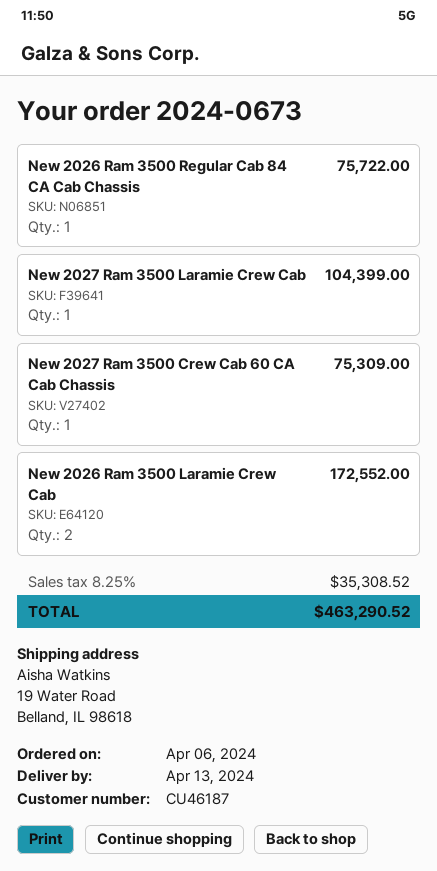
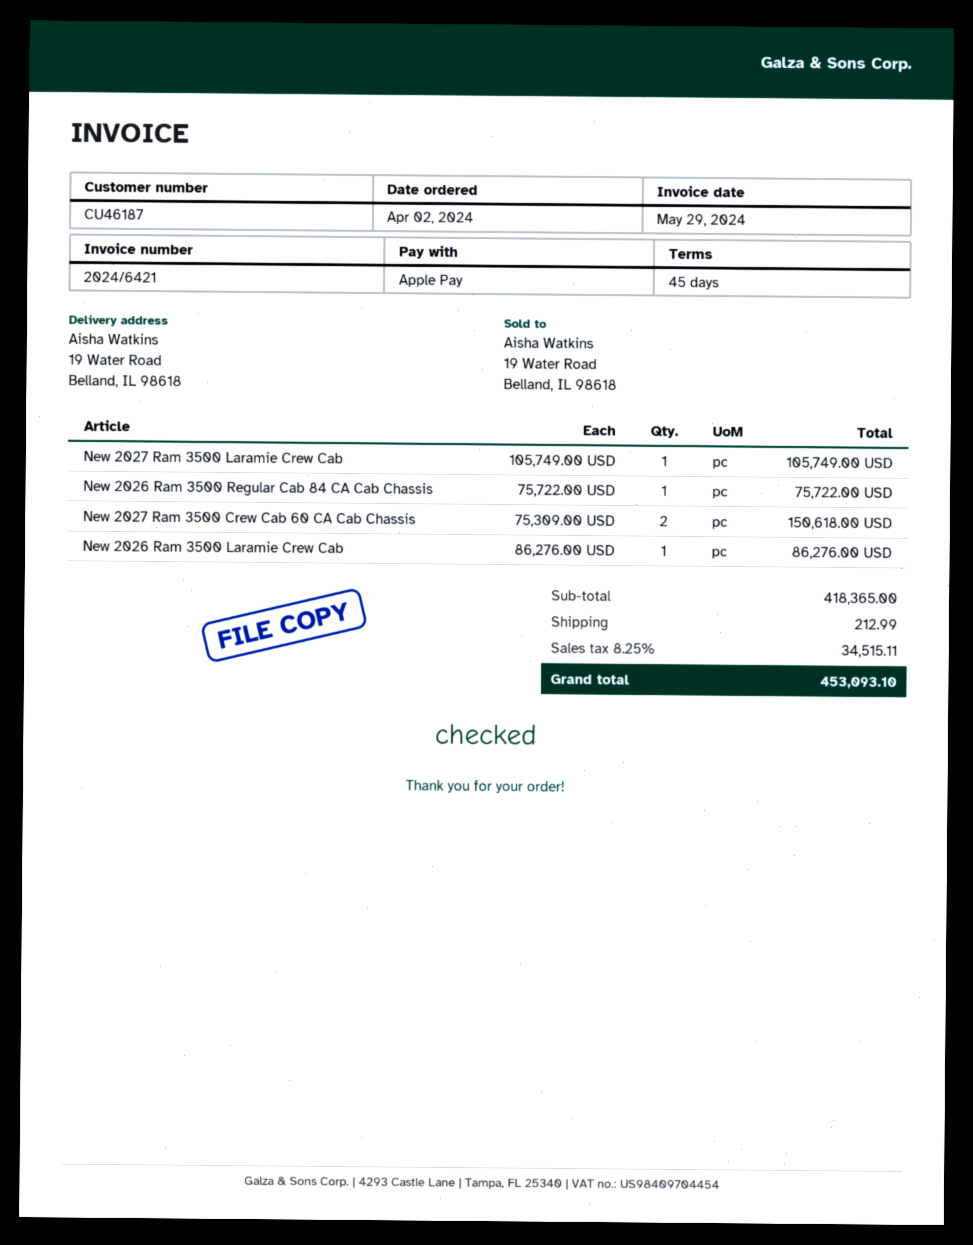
order date: 2024-04-06 -> 2024-04-02
New 2027 Ram 3500 Laramie Crew Cab: 1 for 104399.00 -> 1 for 105749.00
New 2027 Ram 3500 Crew Cab 60 CA Cab Chassis: 1 for 75309.00 -> 2 for 150618.00
New 2026 Ram 3500 Laramie Crew Cab: 2 for 172552.00 -> 1 for 86276.00
shipping: none -> 212.99
tax: 8.25% = 35308.52 -> 8.25% = 34515.11
total: 463290.52 -> 453093.10

